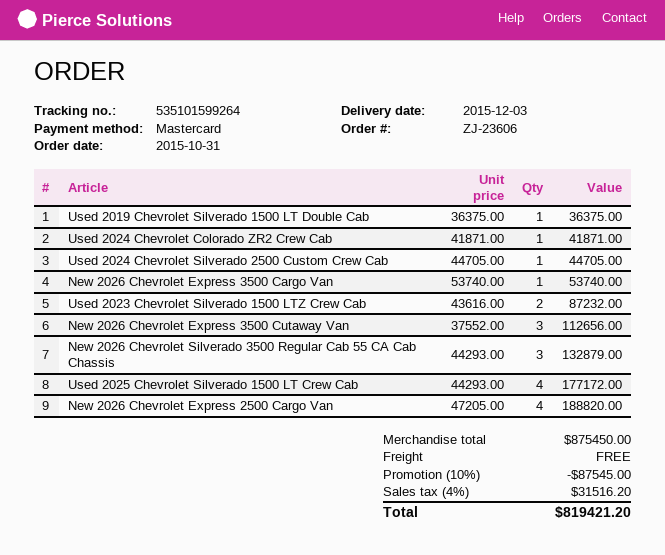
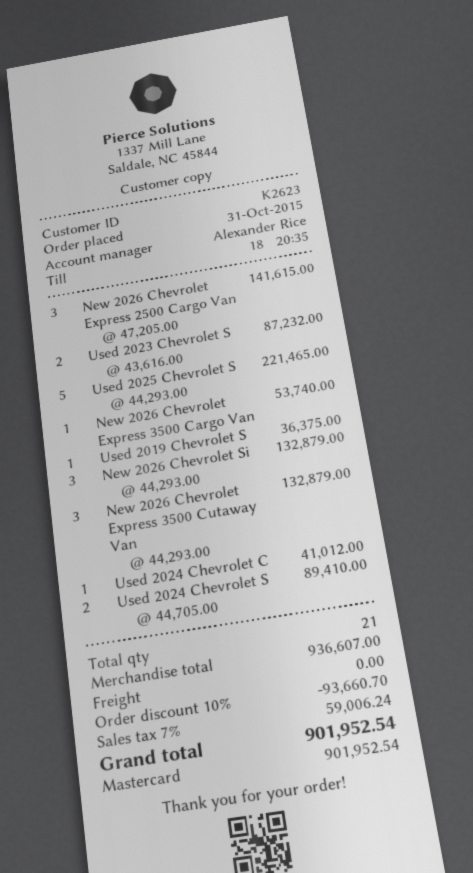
Used 2024 Chevrolet Colorado ZR2 Crew Cab: 1 x 41871.00 = 41871.00 -> 1 x 41012.00 = 41012.00
Used 2024 Chevrolet Silverado 2500 Custom Crew Cab: 1 x 44705.00 = 44705.00 -> 2 x 44705.00 = 89410.00
New 2026 Chevrolet Express 3500 Cutaway Van: 3 x 37552.00 = 112656.00 -> 3 x 44293.00 = 132879.00
Used 2025 Chevrolet Silverado 1500 LT Crew Cab: 4 x 44293.00 = 177172.00 -> 5 x 44293.00 = 221465.00
New 2026 Chevrolet Express 2500 Cargo Van: 4 x 47205.00 = 188820.00 -> 3 x 47205.00 = 141615.00
subtotal: 875450.00 -> 936607.00
discount: 10% = 87545.00 -> 10% = 93660.70
tax: 4% = 31516.20 -> 7% = 59006.24
total: 819421.20 -> 901952.54

